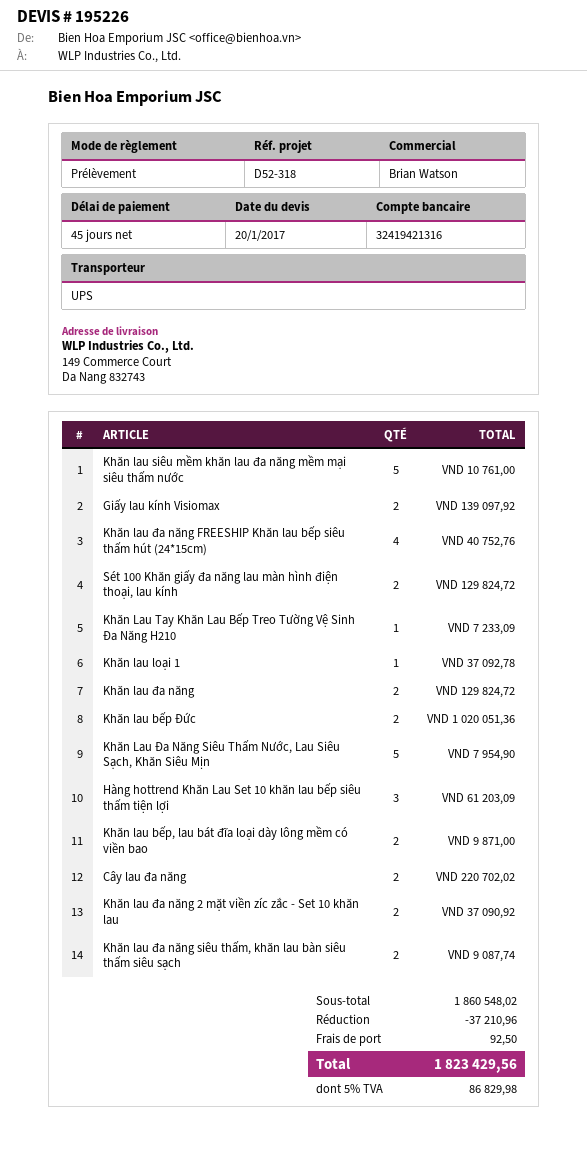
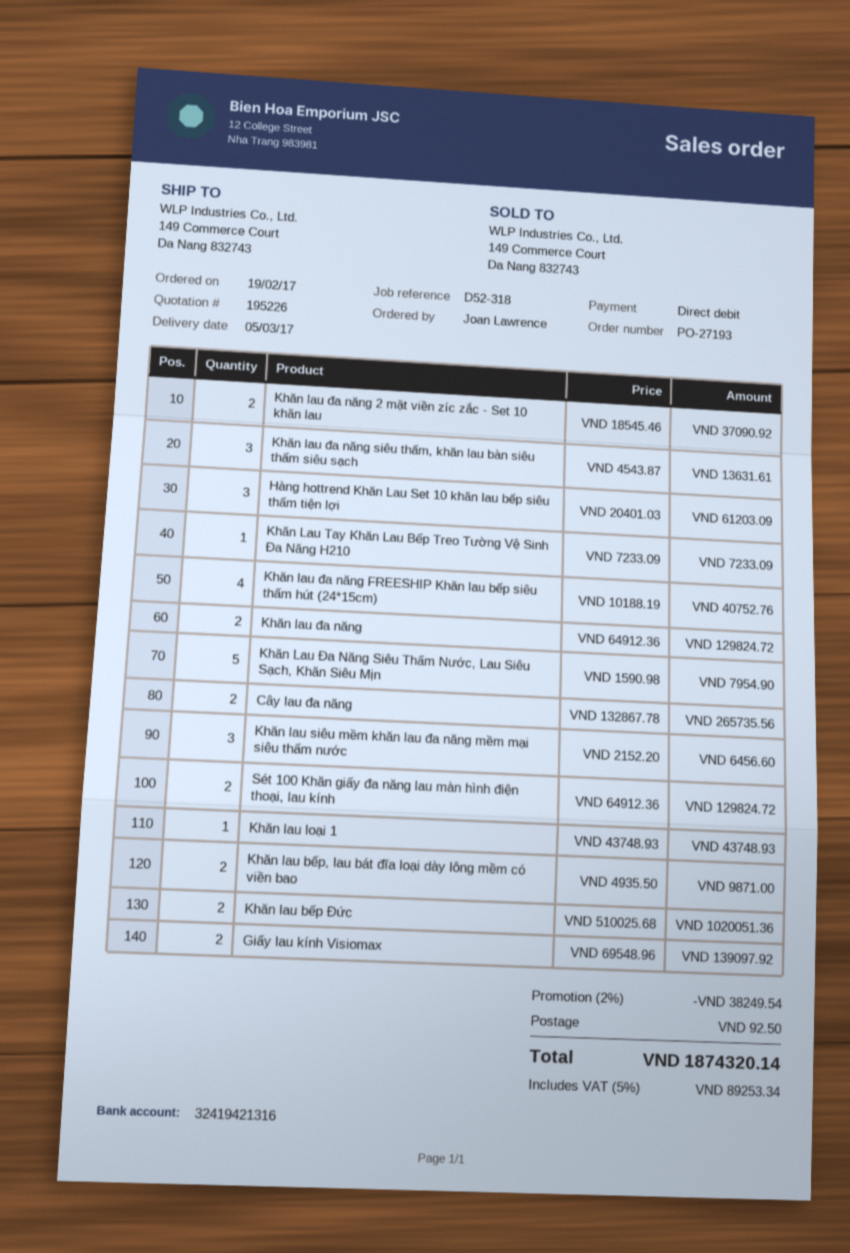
Khăn lau siêu mềm khăn lau đa năng mềm mại siêu thấm nước: 5 for 10761.00 -> 3 for 6456.60
Khăn lau loại 1: 1 for 37092.78 -> 1 for 43748.93
Cây lau đa năng: 2 for 220702.02 -> 2 for 265735.56
Khăn lau đa năng siêu thấm, khăn lau bàn siêu thấm siêu sạch: 2 for 9087.74 -> 3 for 13631.61
discount: 37210.96 -> 38249.54
tax: 5% = 86829.98 -> 5% = 89253.34
total: 1823429.56 -> 1874320.14

